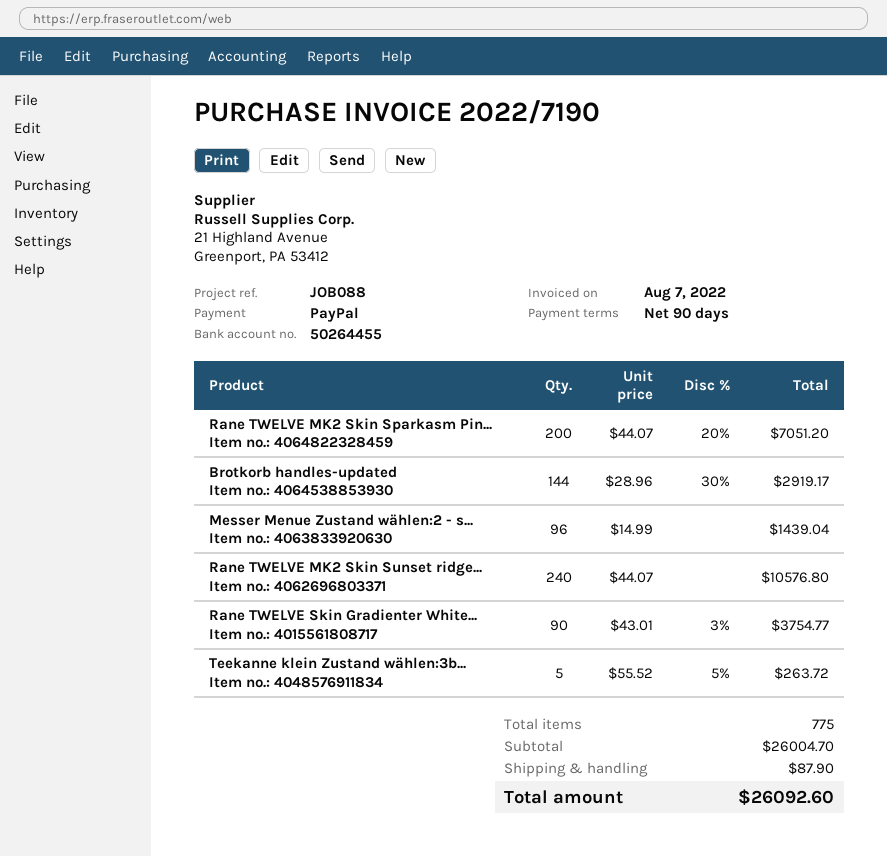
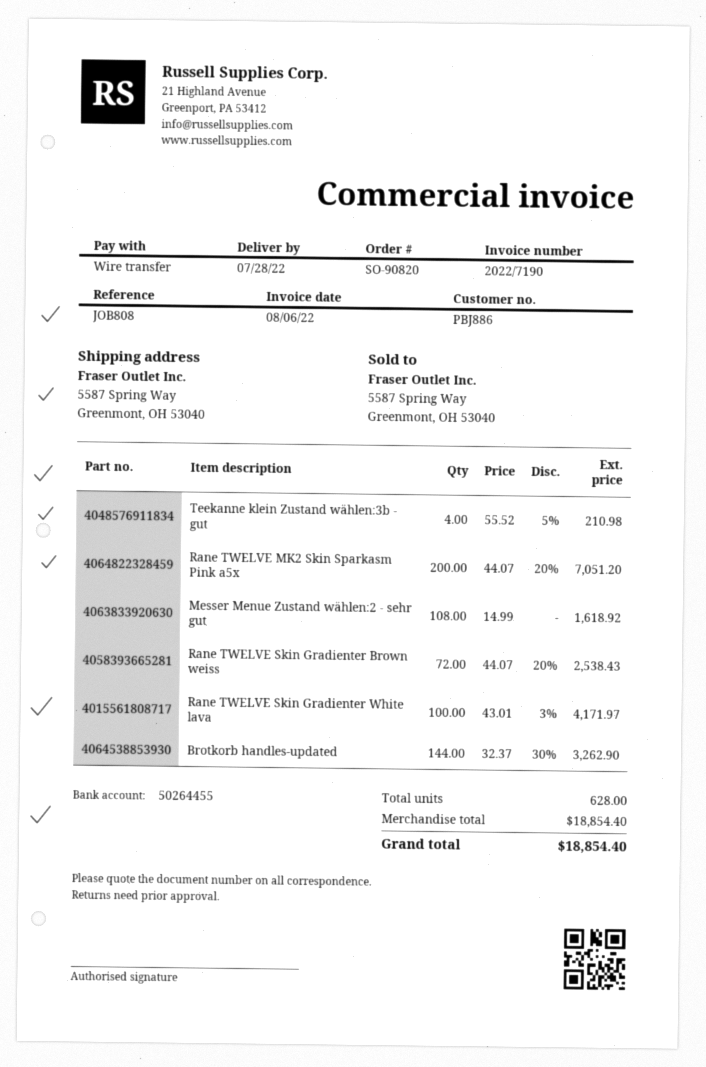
invoice date: 2022-08-07 -> 2022-08-06
reference: JOB088 -> JOB808
payment method: PayPal -> bank transfer
Brotkorb handles-updated: 144 x 28.96 - 30% = 2919.17 -> 144 x 32.37 - 30% = 3262.90
Messer Menue Zustand wählen:2 - s...: 96 x 14.99 = 1439.04 -> 108 x 14.99 = 1618.92
Rane TWELVE MK2 Skin Sunset ridge...: 240 x 44.07 = 10576.80 -> none
Rane TWELVE Skin Gradienter White...: 90 x 43.01 - 3% = 3754.77 -> 100 x 43.01 - 3% = 4171.97
Teekanne klein Zustand wählen:3b...: 5 x 55.52 - 5% = 263.72 -> 4 x 55.52 - 5% = 210.98
Rane TWELVE Skin Gradienter Brown weiss: none -> 72 x 44.07 - 20% = 2538.43
total quantity: 775 -> 628
subtotal: 26004.70 -> 18854.40
shipping: 87.90 -> none
total: 26092.60 -> 18854.40

